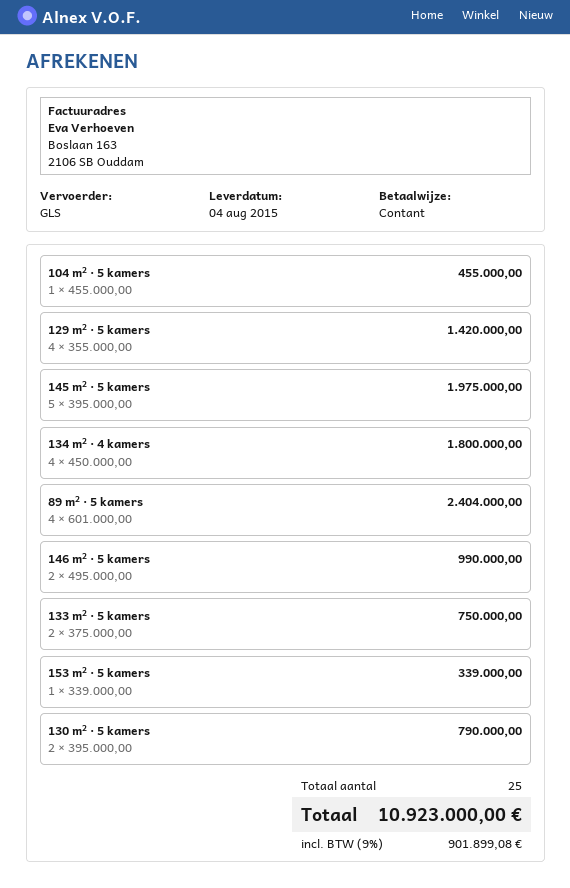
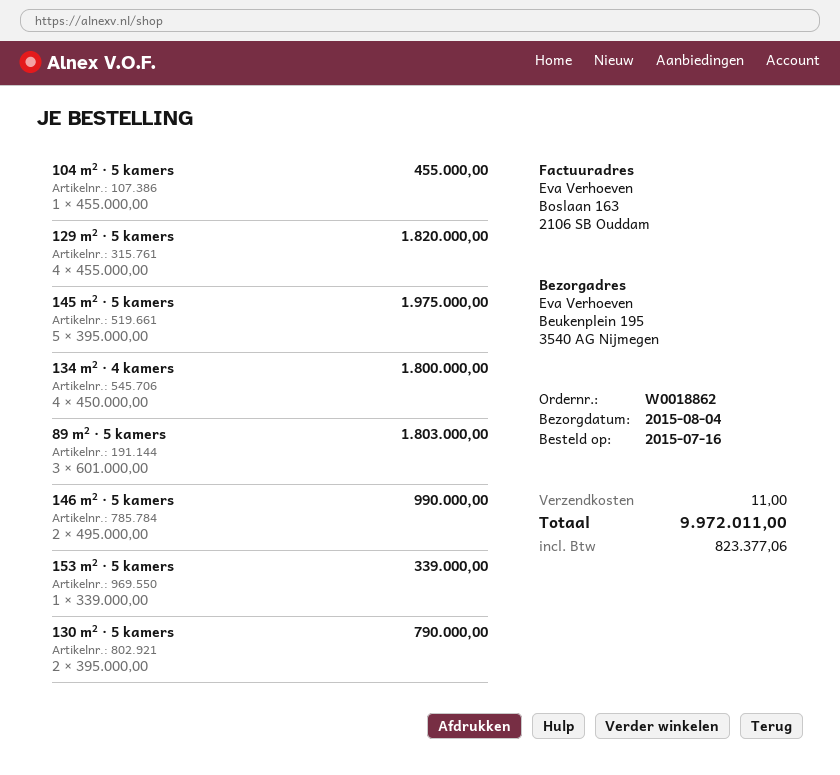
129 m² · 5 kamers: 4 x 355000.00 = 1420000.00 -> 4 x 455000.00 = 1820000.00
89 m² · 5 kamers: 4 x 601000.00 = 2404000.00 -> 3 x 601000.00 = 1803000.00
133 m² · 5 kamers: 2 x 375000.00 = 750000.00 -> none
shipping: none -> 11.00
tax: 901899.08 -> 823377.06
total: 10923000.00 -> 9972011.00

